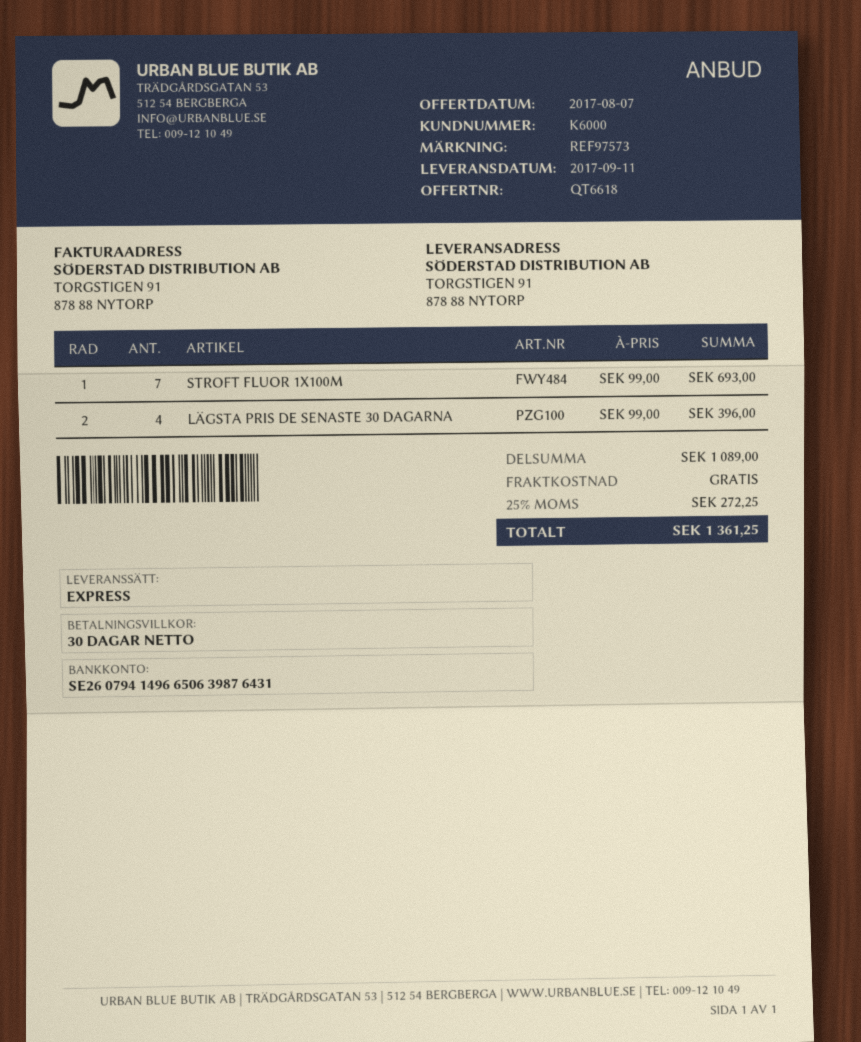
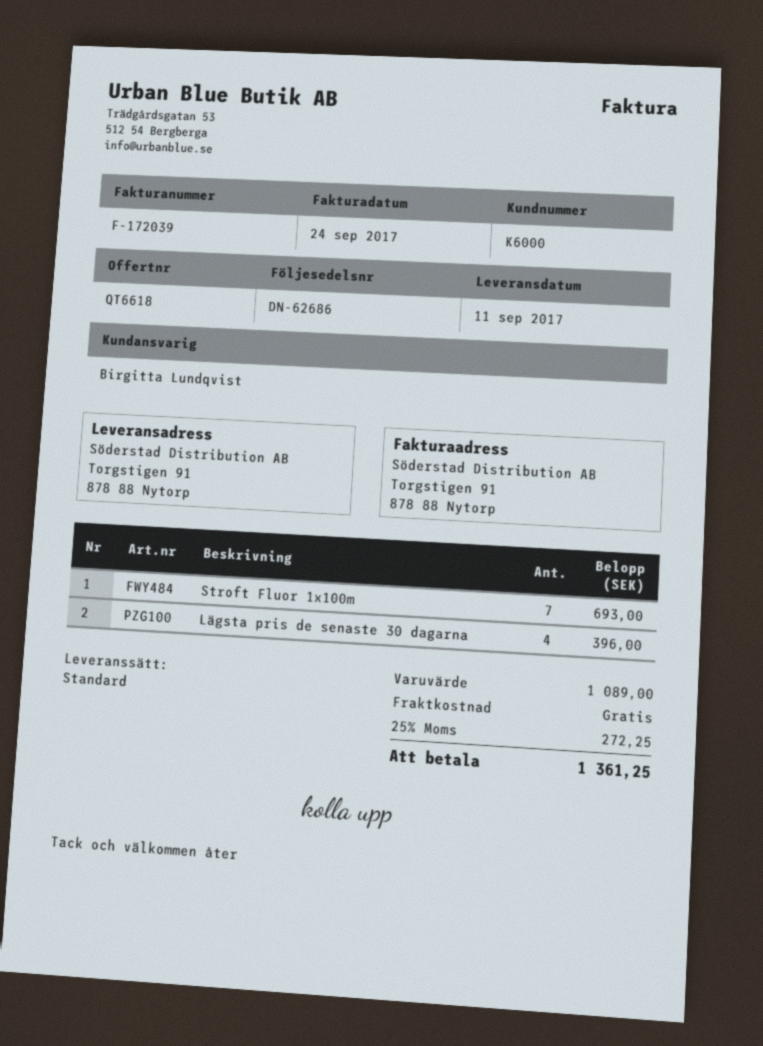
shipping method: express -> standard

